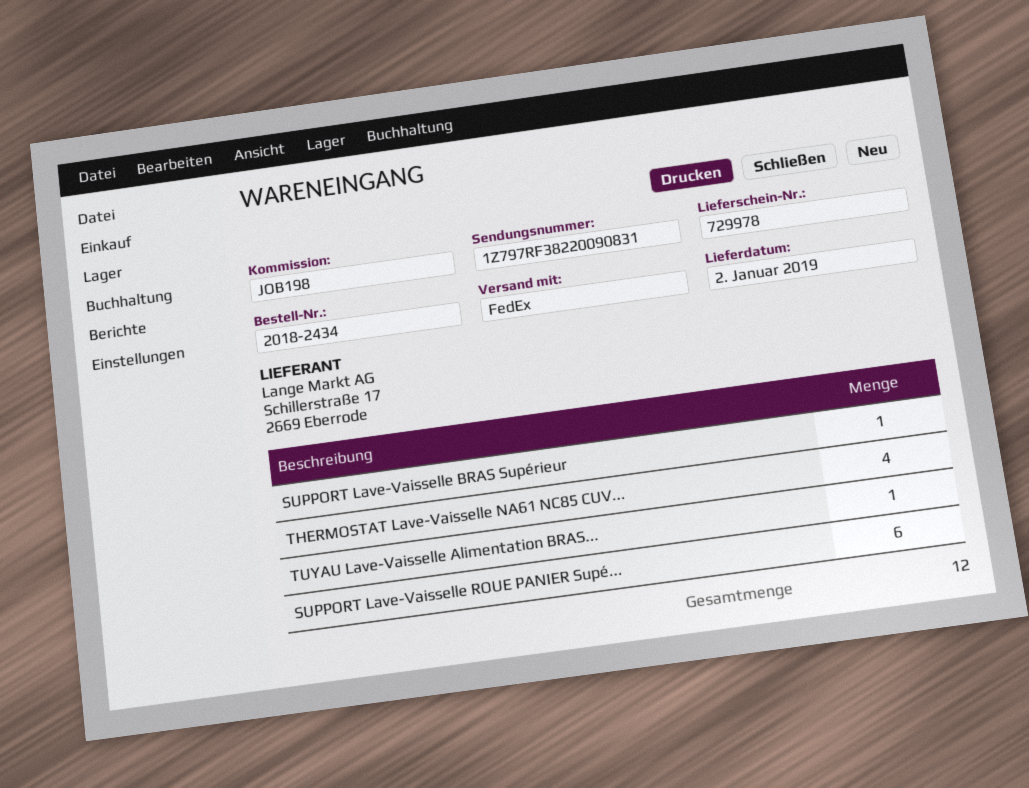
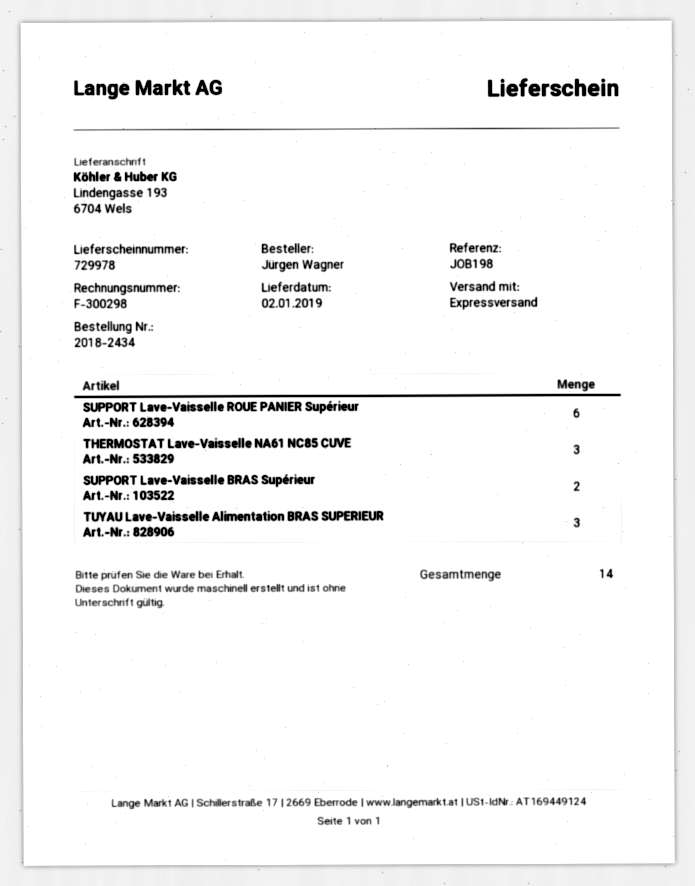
shipping method: FedEx -> express
SUPPORT Lave-Vaisselle BRAS Supérieur: 1 -> 2
THERMOSTAT Lave-Vaisselle NA61 NC85 CUV...: 4 -> 3
TUYAU Lave-Vaisselle Alimentation BRAS...: 1 -> 3
total quantity: 12 -> 14

